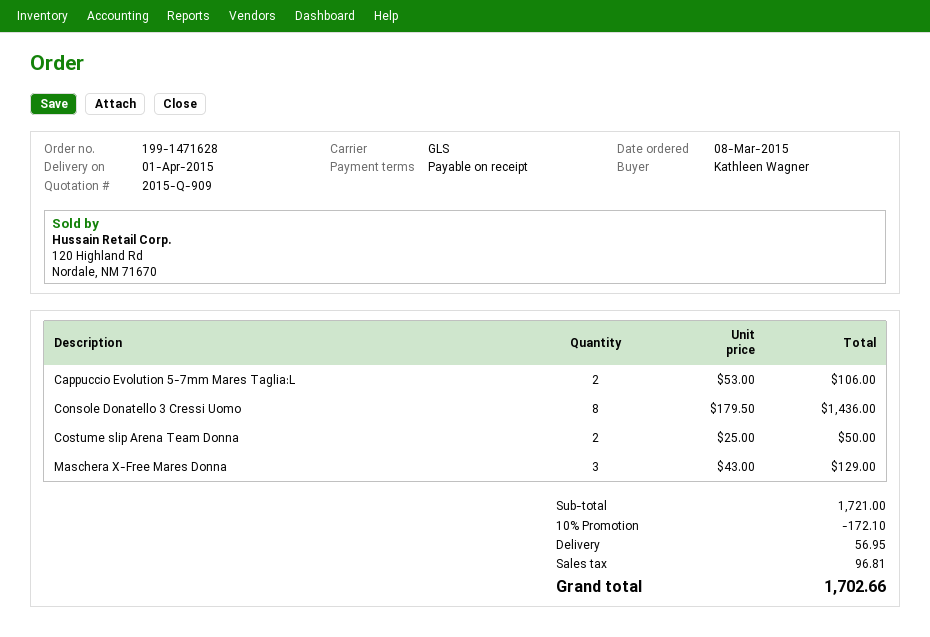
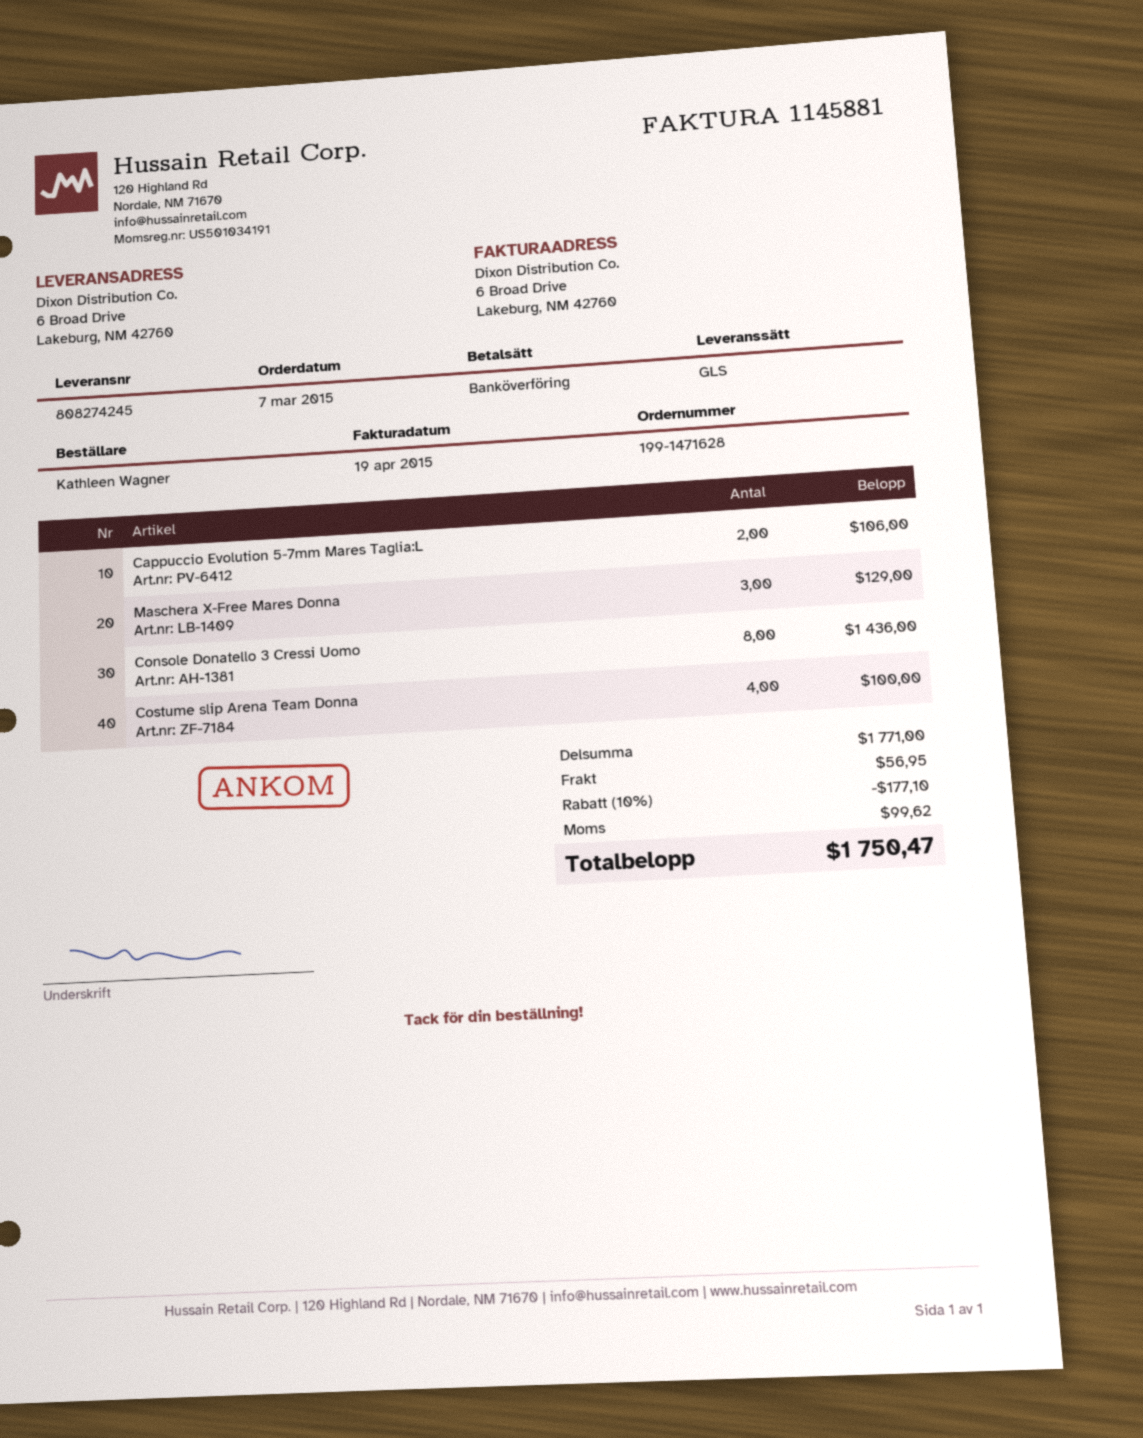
order date: 2015-03-08 -> 2015-03-07
Costume slip Arena Team Donna: 2 for 50.00 -> 4 for 100.00
subtotal: 1721.00 -> 1771.00
discount: 10% = 172.10 -> 10% = 177.10
tax: 96.81 -> 99.62
total: 1702.66 -> 1750.47

